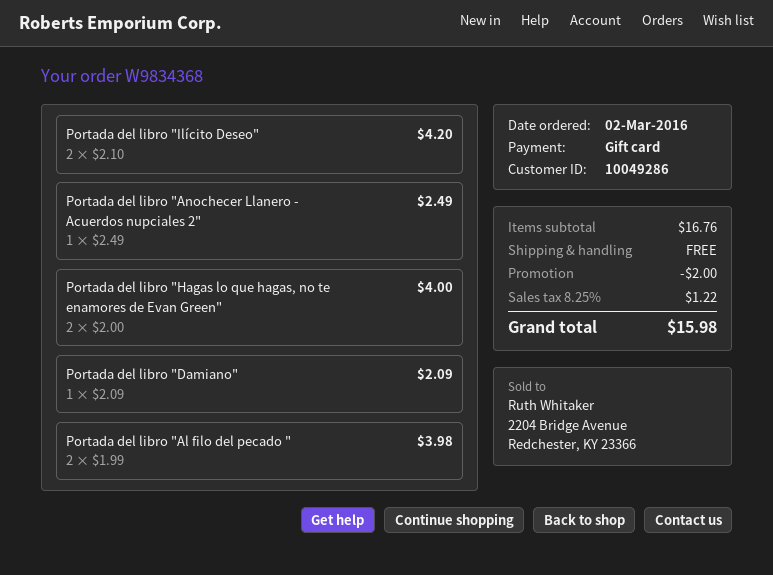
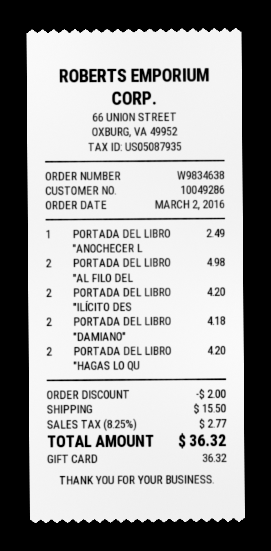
order number: W9834368 -> W9834638
Portada del libro "Hagas lo que hagas, no te enamores de Evan Green": 2 for 4.00 -> 2 for 4.20
Portada del libro "Damiano": 1 for 2.09 -> 2 for 4.18
Portada del libro "Al filo del pecado ": 2 for 3.98 -> 2 for 4.98
shipping: 0.00 -> 15.50
tax: 8.25% = 1.22 -> 8.25% = 2.77
total: 15.98 -> 36.32

